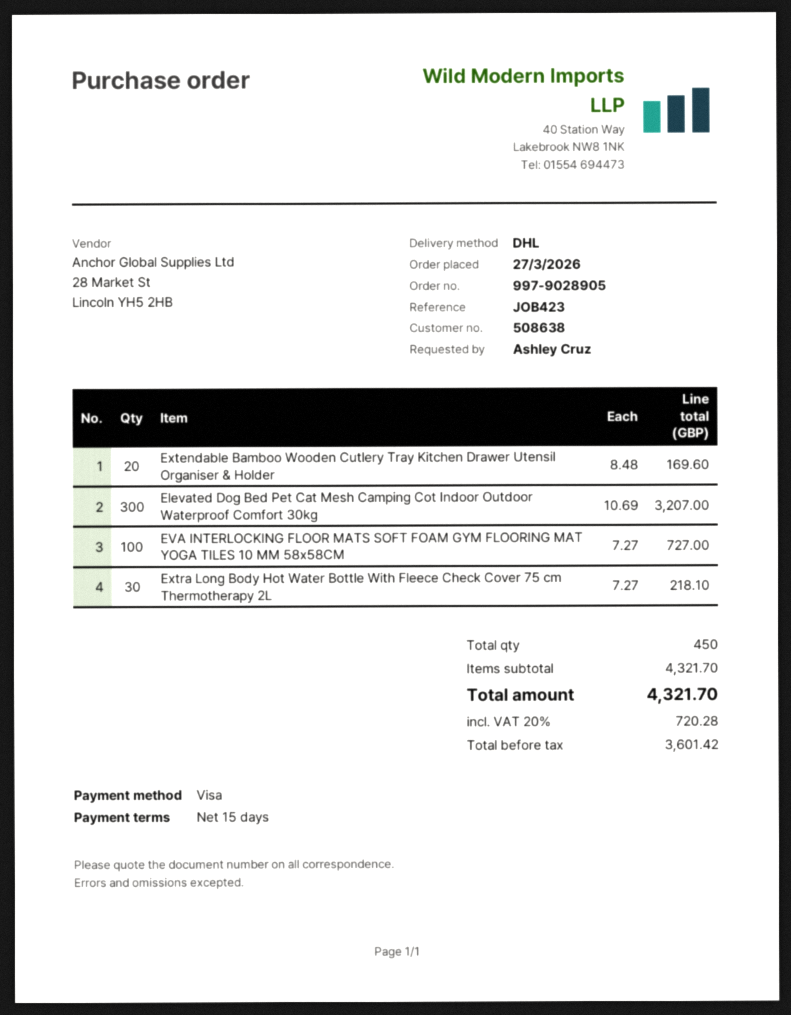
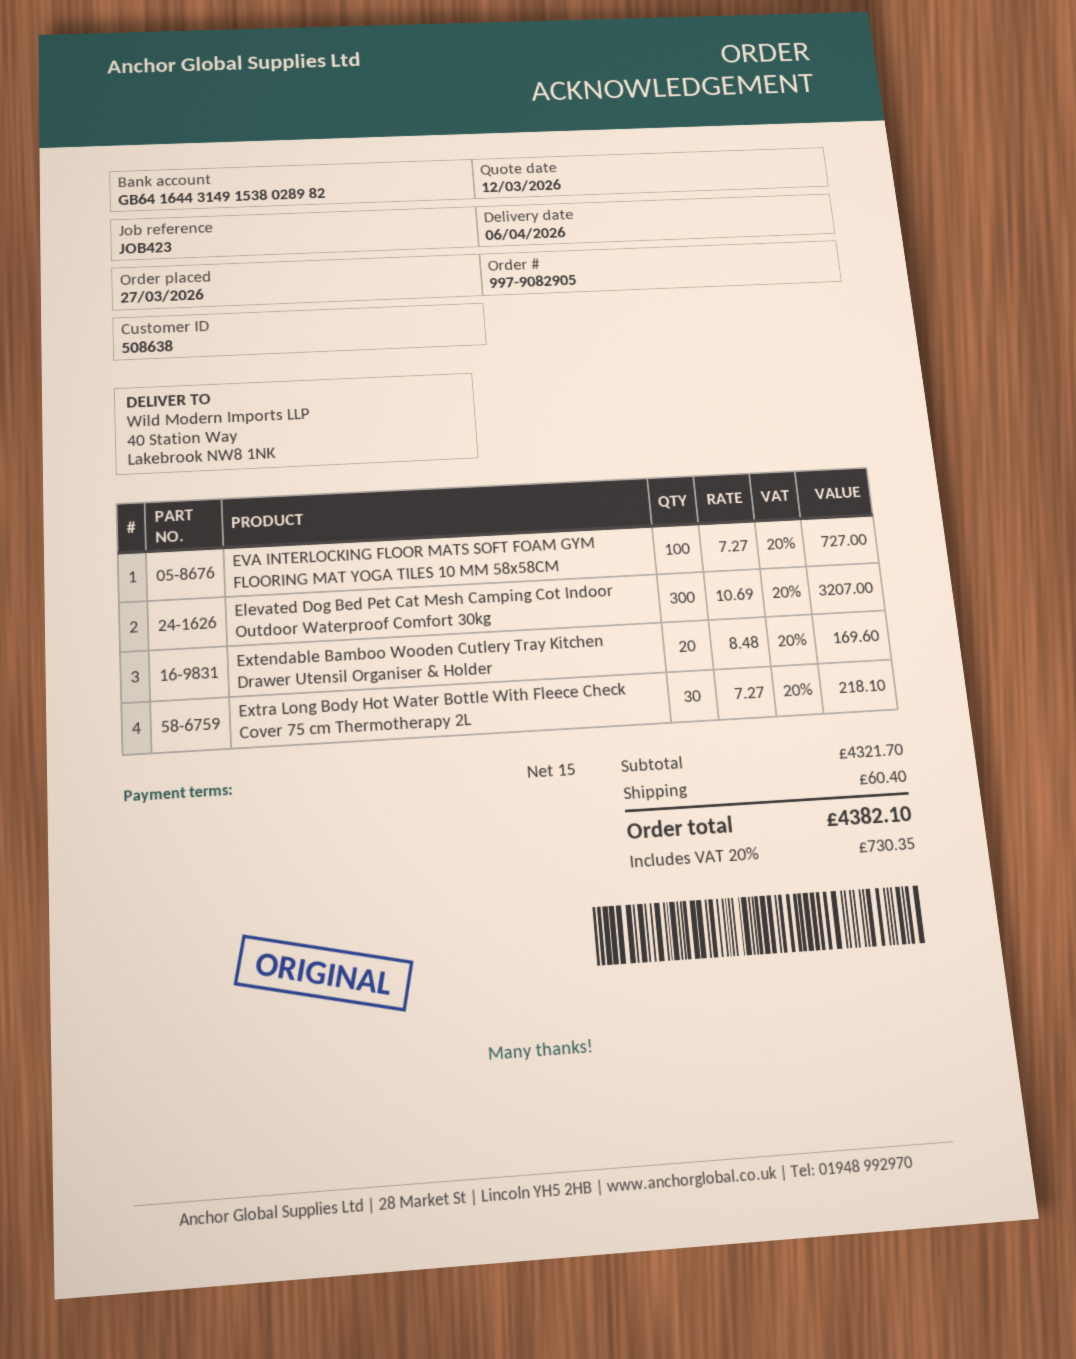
order number: 997-9028905 -> 997-9082905
shipping: none -> 60.40
tax: 20% = 720.28 -> 20% = 730.35
total: 4321.70 -> 4382.10

